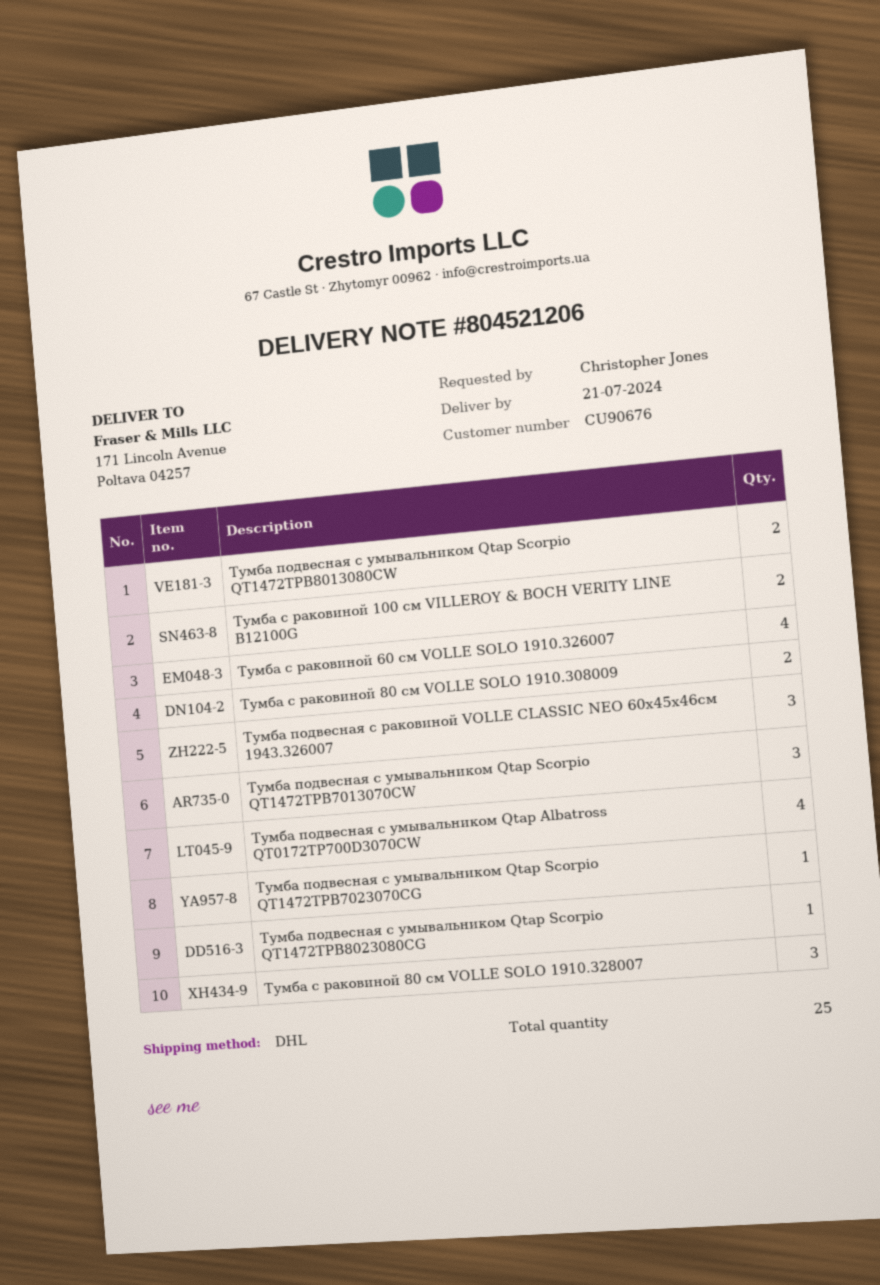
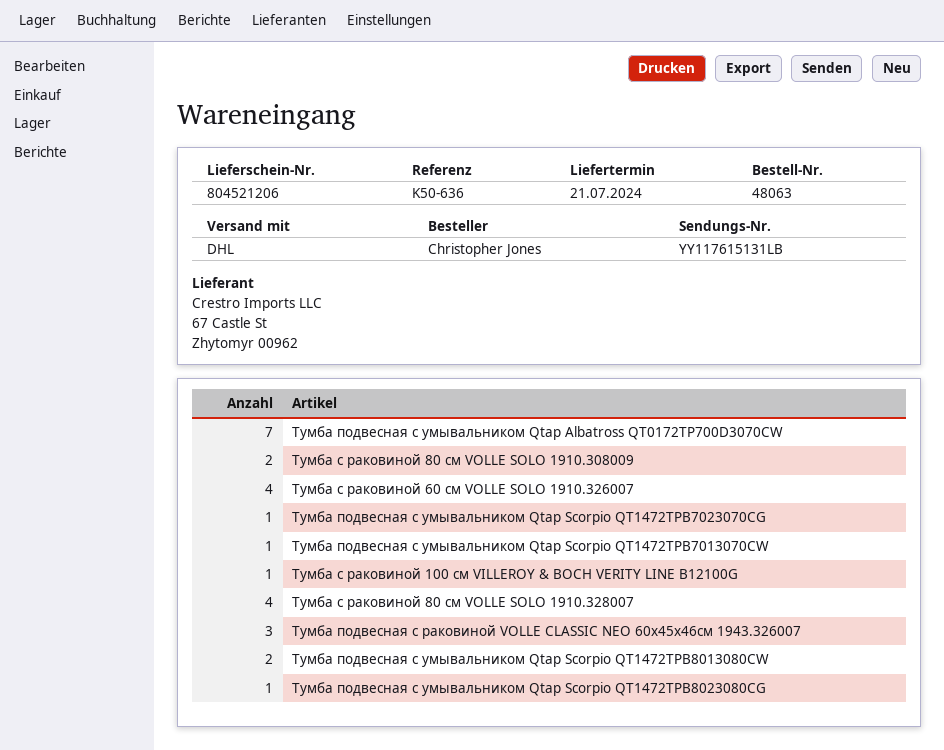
Тумба с раковиной 100 см VILLEROY & BOCH VERITY LINE B12100G: 2 -> 1
Тумба подвесная с умывальником Qtap Scorpio QT1472TPВ7013070CW: 3 -> 1
Тумба подвесная с умывальником Qtap Albatross QT0172TP700D3070CW: 4 -> 7
Тумба с раковиной 80 см VOLLE SOLO 1910.328007: 3 -> 4

